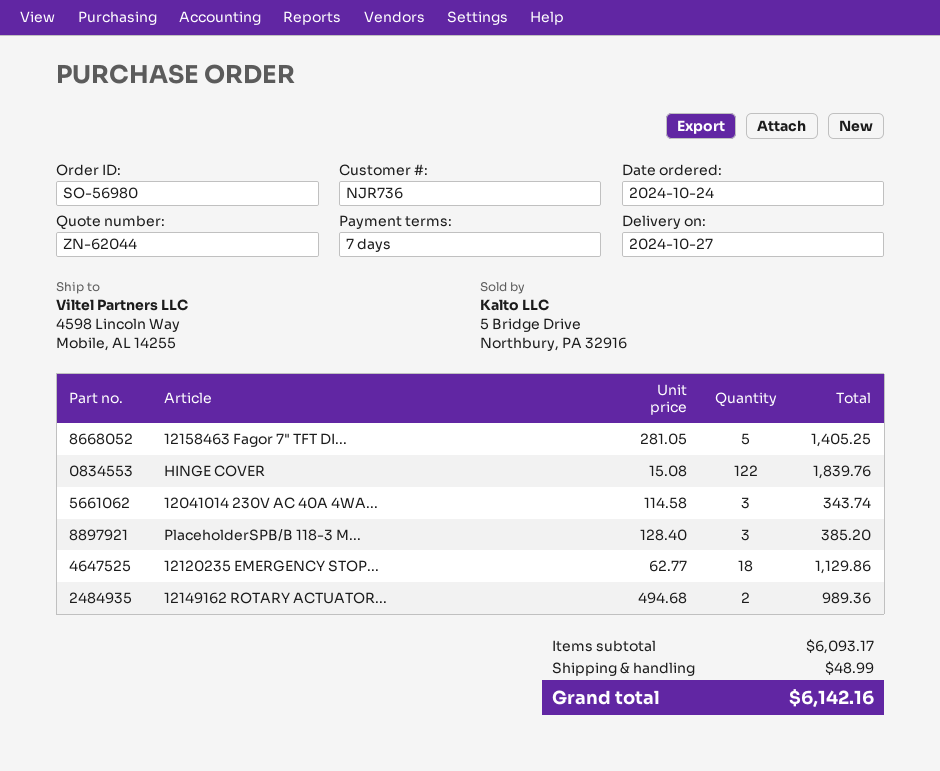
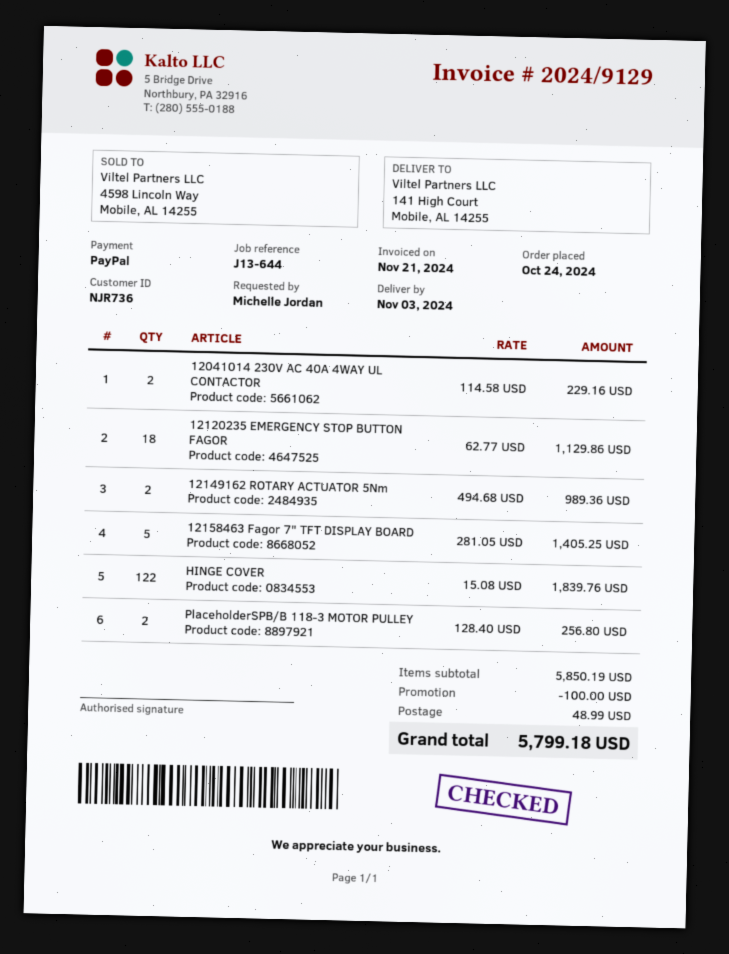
delivery date: 2024-10-27 -> 2024-11-03
ship to: 4598 Lincoln Way, Mobile, AL 14255 -> 141 High Court, Mobile, AL 14255
12041014 230V AC 40A 4WA...: 3 x 114.58 = 343.74 -> 2 x 114.58 = 229.16
PlaceholderSPB/B 118-3 M...: 3 x 128.40 = 385.20 -> 2 x 128.40 = 256.80
subtotal: 6093.17 -> 5850.19
discount: none -> 100.00
total: 6142.16 -> 5799.18

